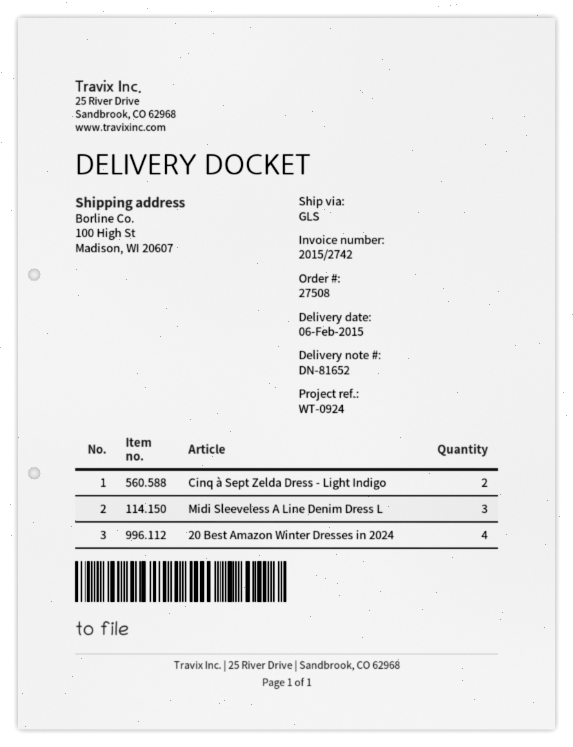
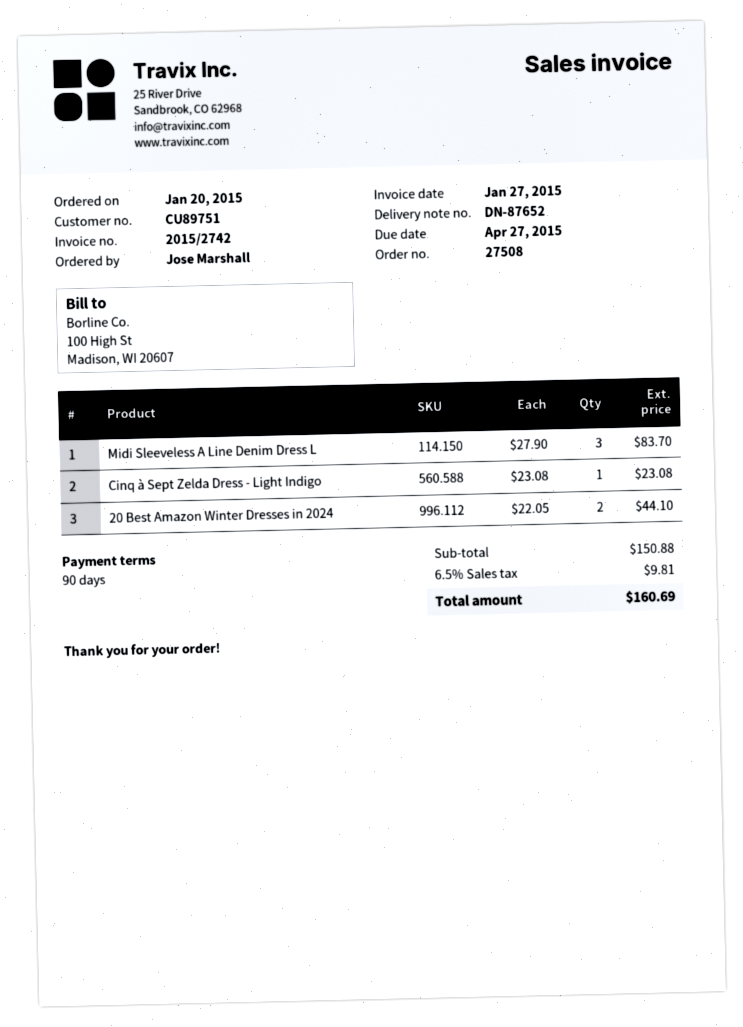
delivery note number: DN-81652 -> DN-87652
Cinq à Sept Zelda Dress - Light Indigo: 2 -> 1
20 Best Amazon Winter Dresses in 2024: 4 -> 2

